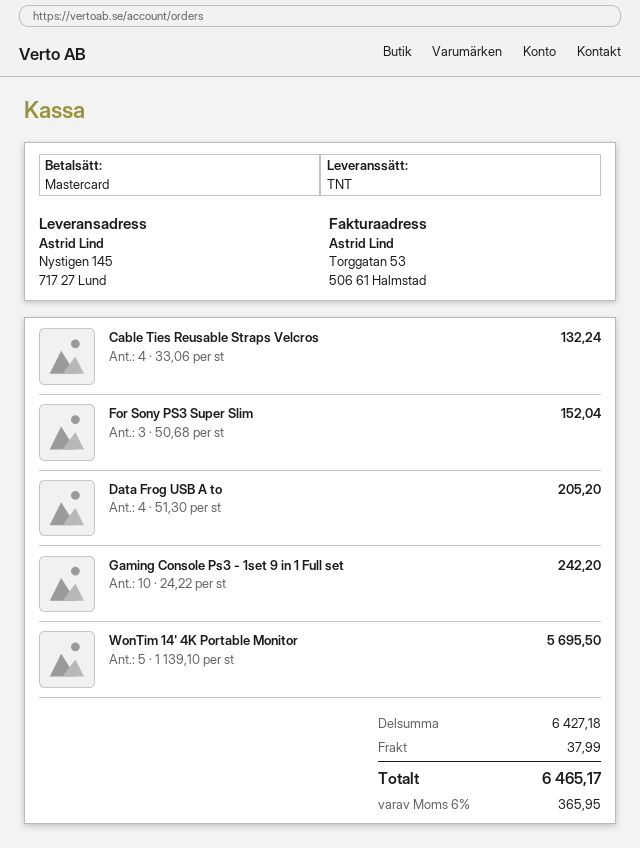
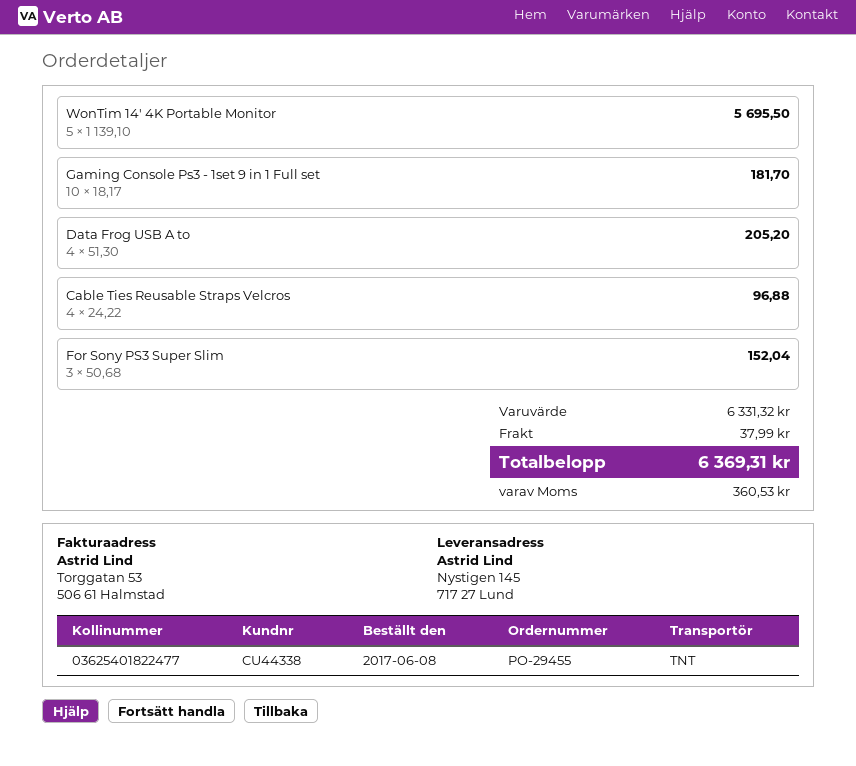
Cable Ties Reusable Straps Velcros: 4 x 33.06 = 132.24 -> 4 x 24.22 = 96.88
Gaming Console Ps3 - 1set 9 in 1 Full set: 10 x 24.22 = 242.20 -> 10 x 18.17 = 181.70
subtotal: 6427.18 -> 6331.32
tax: 365.95 -> 360.53
total: 6465.17 -> 6369.31

